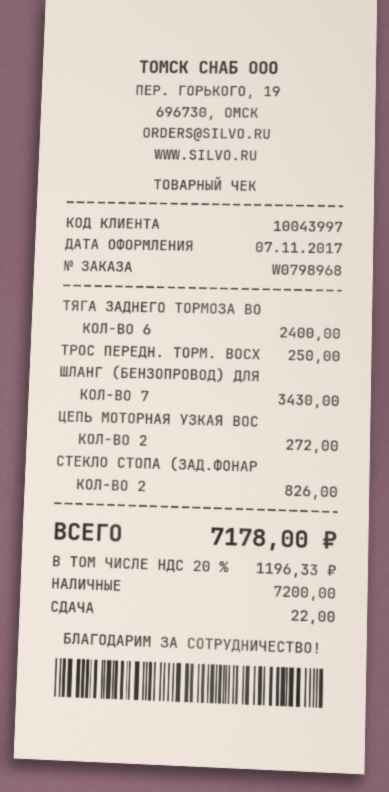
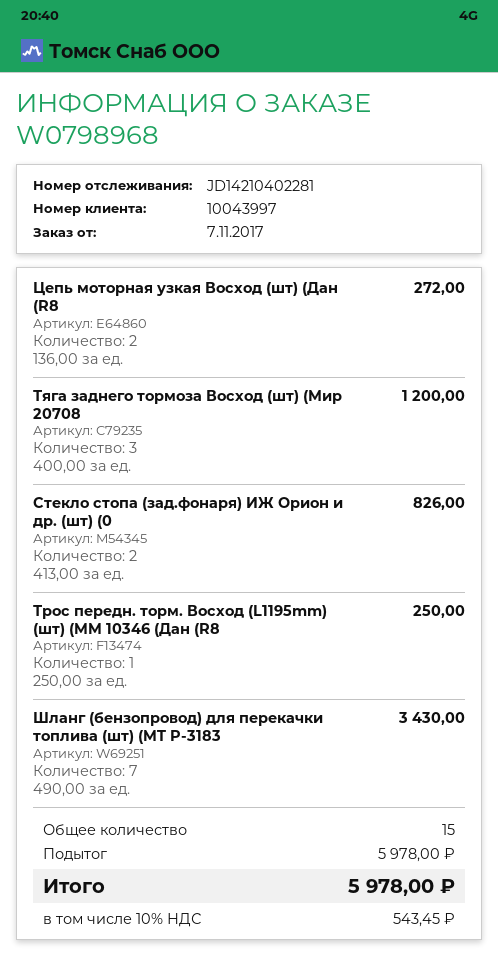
ТЯГА ЗАДНЕГО ТОРМОЗА ВО: 6 for 2400.00 -> 3 for 1200.00
tax: 20% = 1196.33 -> 10% = 543.45
total: 7178.00 -> 5978.00

